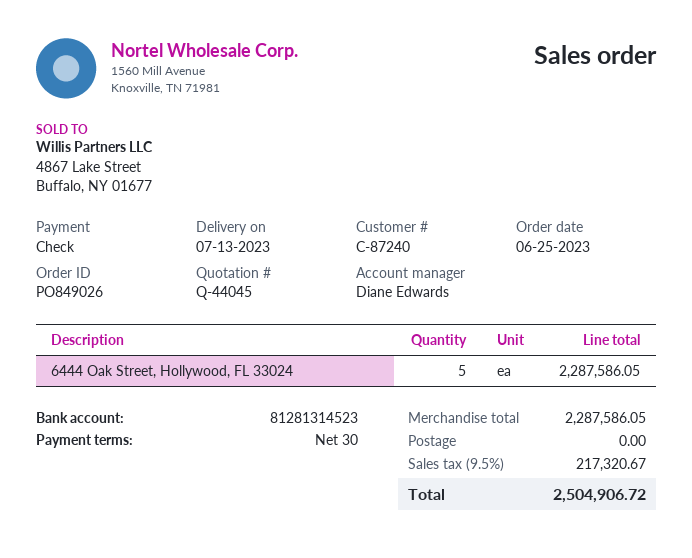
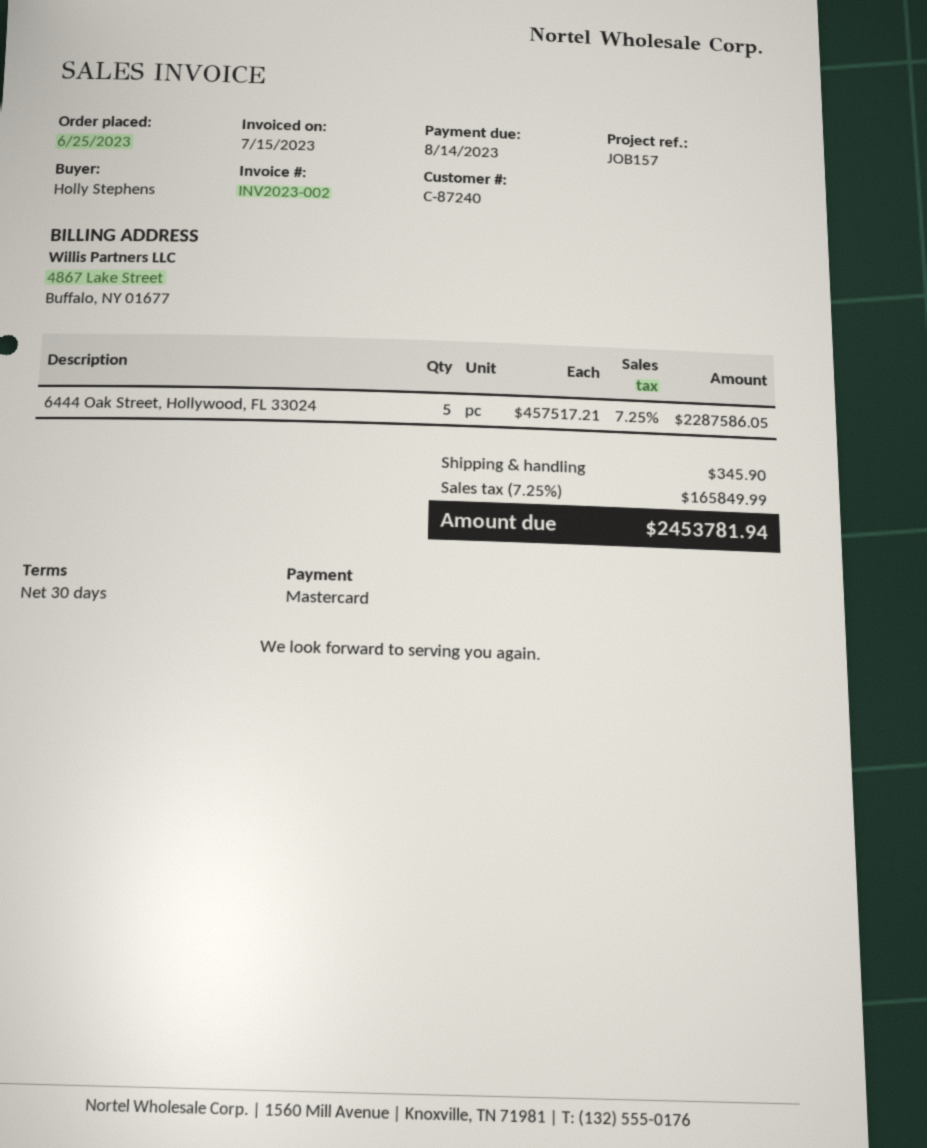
payment method: cheque -> Mastercard
shipping: 0.00 -> 345.90
tax: 9.5% = 217320.67 -> 7.25% = 165849.99
total: 2504906.72 -> 2453781.94

